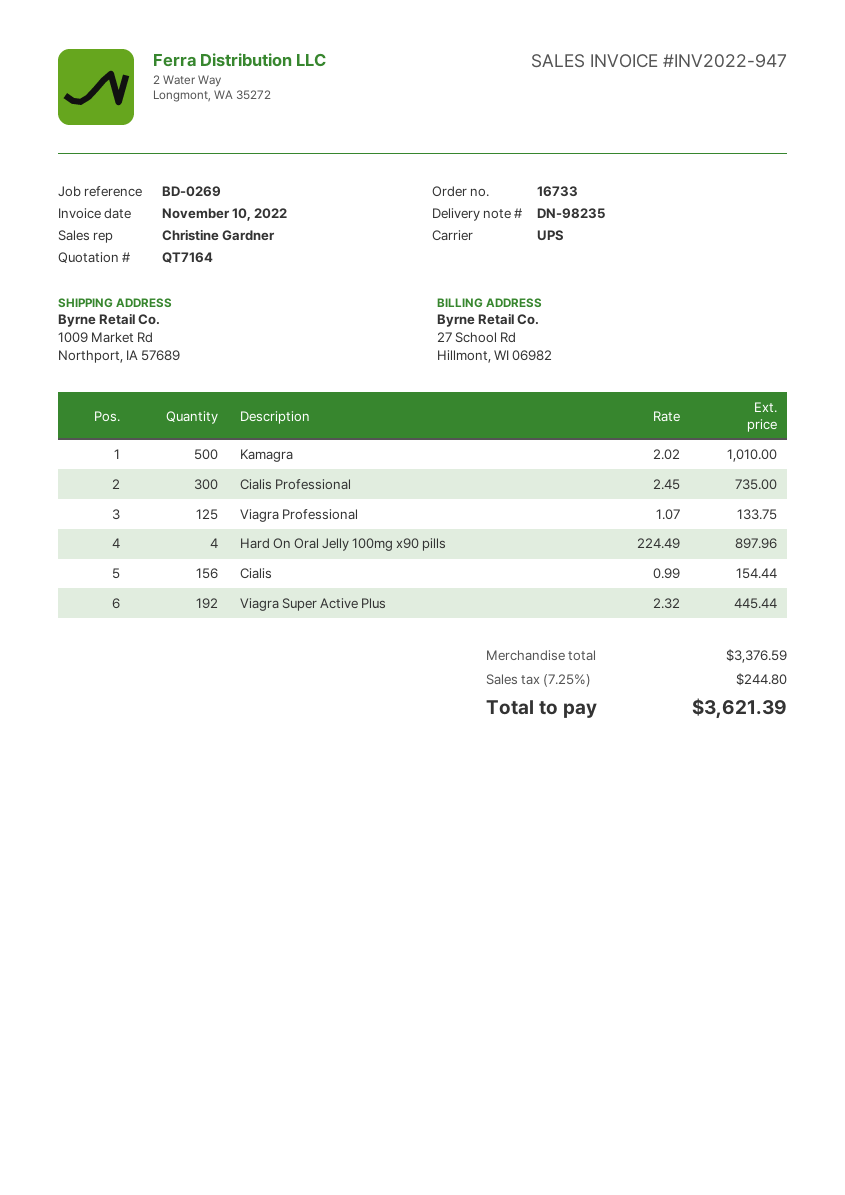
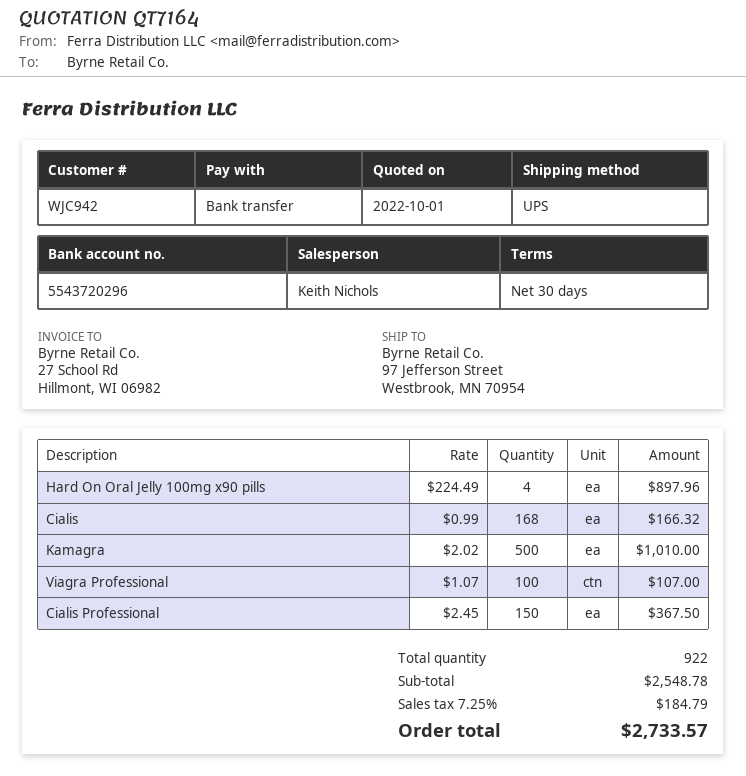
sales rep: Christine Gardner -> Keith Nichols
ship to: 1009 Market Rd, Northport, IA 57689 -> 97 Jefferson Street, Westbrook, MN 70954
Cialis Professional: 300 x 2.45 = 735.00 -> 150 x 2.45 = 367.50
Viagra Professional: 125 x 1.07 = 133.75 -> 100 x 1.07 = 107.00
Cialis: 156 x 0.99 = 154.44 -> 168 x 0.99 = 166.32
Viagra Super Active Plus: 192 x 2.32 = 445.44 -> none
subtotal: 3376.59 -> 2548.78
tax: 7.25% = 244.80 -> 7.25% = 184.79
total: 3621.39 -> 2733.57

